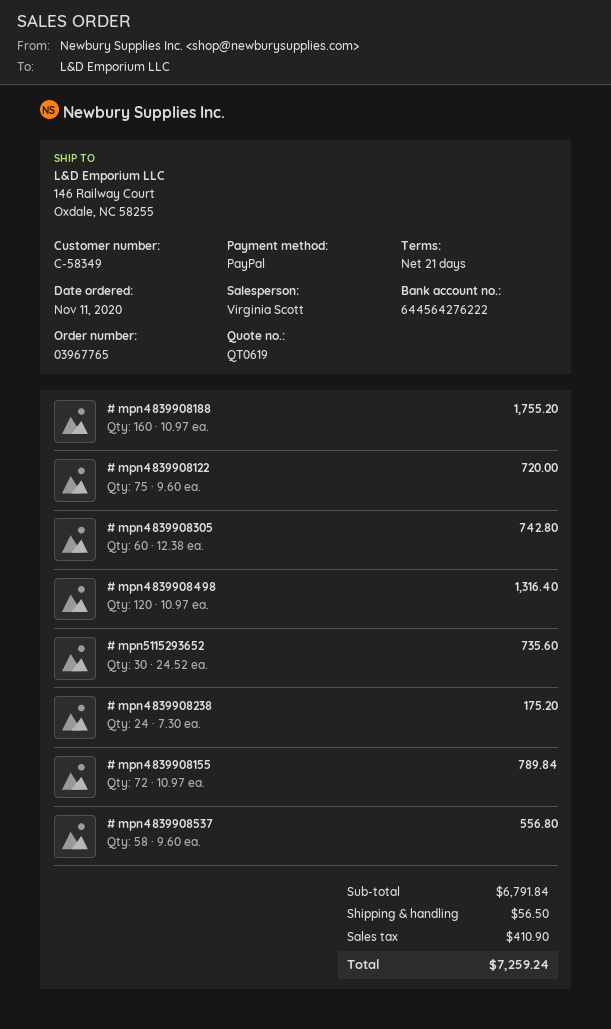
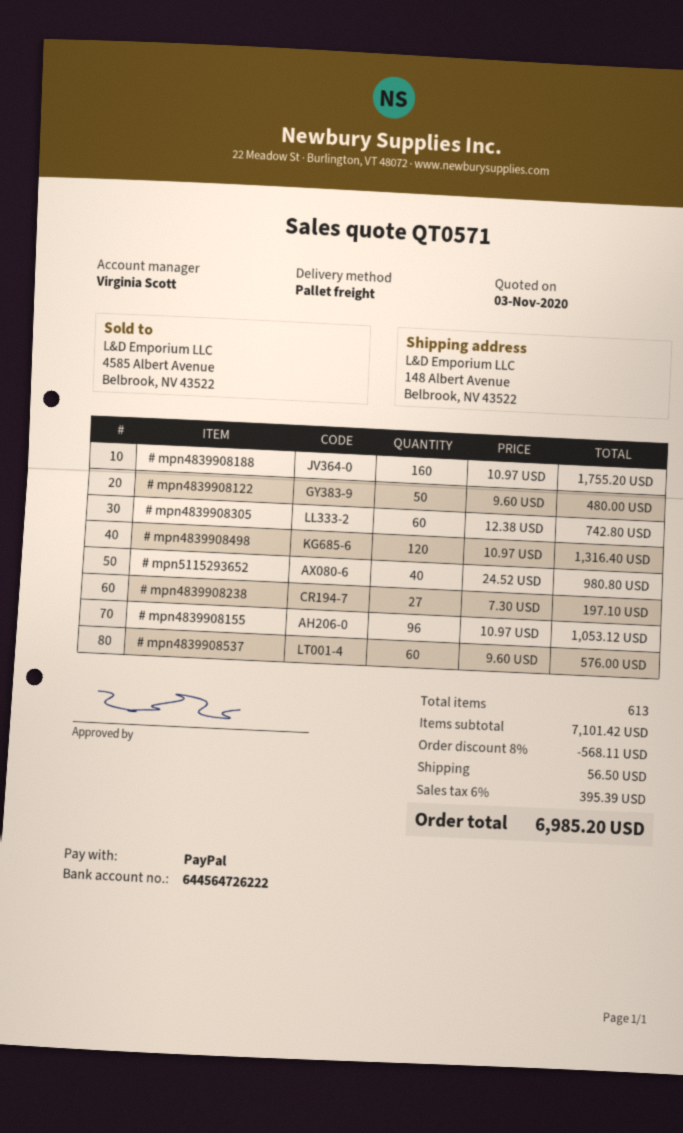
quote number: QT0619 -> QT0571
bank account: 644564276222 -> 644564726222
ship to: 146 Railway Court, Oxdale, NC 58255 -> 148 Albert Avenue, Belbrook, NV 43522
# mpn4839908122: 75 x 9.60 = 720.00 -> 50 x 9.60 = 480.00
# mpn5115293652: 30 x 24.52 = 735.60 -> 40 x 24.52 = 980.80
# mpn4839908238: 24 x 7.30 = 175.20 -> 27 x 7.30 = 197.10
# mpn4839908155: 72 x 10.97 = 789.84 -> 96 x 10.97 = 1053.12
# mpn4839908537: 58 x 9.60 = 556.80 -> 60 x 9.60 = 576.00
subtotal: 6791.84 -> 7101.42
discount: none -> 8% = 568.11
tax: 410.90 -> 395.39
total: 7259.24 -> 6985.20

